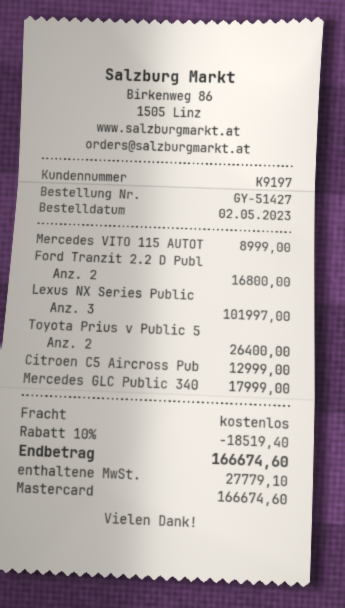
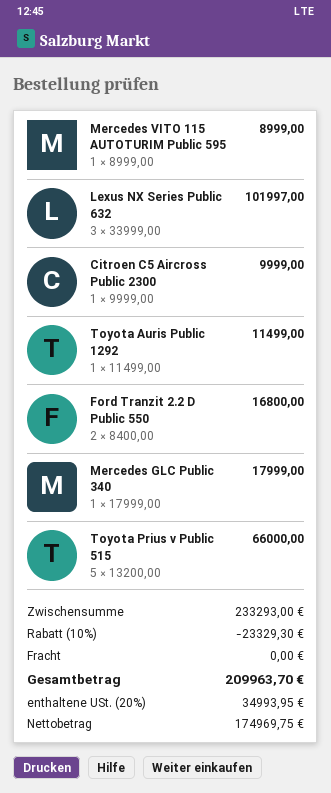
Toyota Prius v Public 5: 2 for 26400.00 -> 5 for 66000.00
Citroen C5 Aircross Pub: 1 for 12999.00 -> 1 for 9999.00
Toyota Auris Public 1292: none -> 1 for 11499.00
discount: 10% = 18519.40 -> 10% = 23329.30
tax: 27779.10 -> 34993.95
total: 166674.60 -> 209963.70

